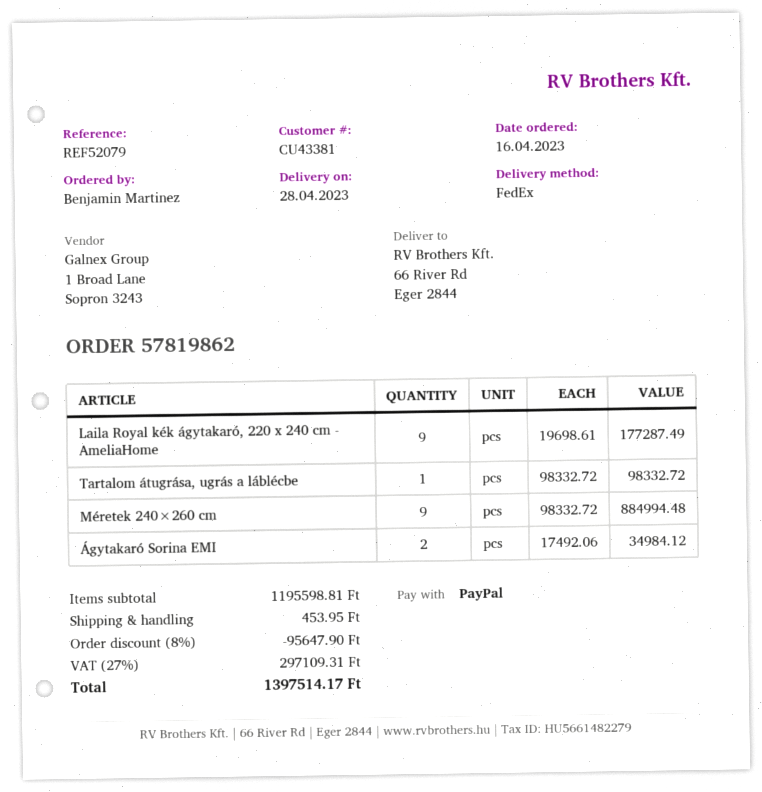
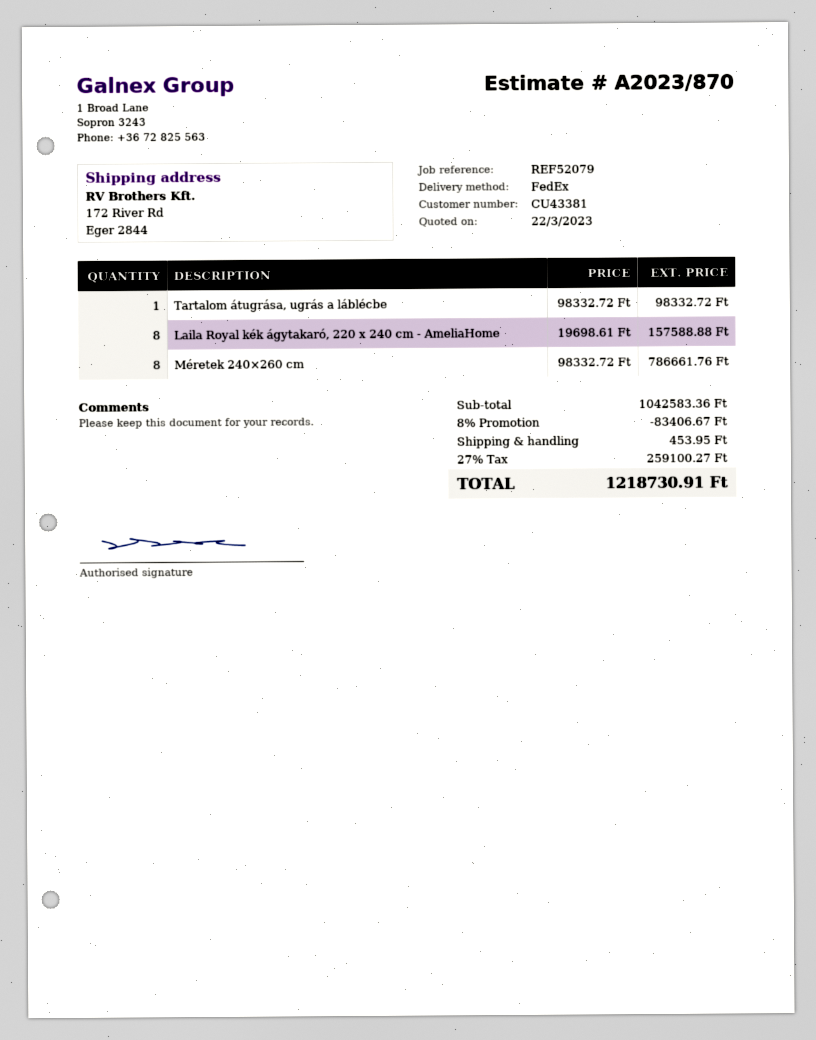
ship to: 66 River Rd, Eger 2844 -> 172 River Rd, Eger 2844
Laila Royal kék ágytakaró, 220 x 240 cm - AmeliaHome: 9 x 19698.61 = 177287.49 -> 8 x 19698.61 = 157588.88
Méretek 240×260 cm: 9 x 98332.72 = 884994.48 -> 8 x 98332.72 = 786661.76
Ágytakaró Sorina EMI: 2 x 17492.06 = 34984.12 -> none
subtotal: 1195598.81 -> 1042583.36
discount: 8% = 95647.90 -> 8% = 83406.67
tax: 27% = 297109.31 -> 27% = 259100.27
total: 1397514.17 -> 1218730.91

